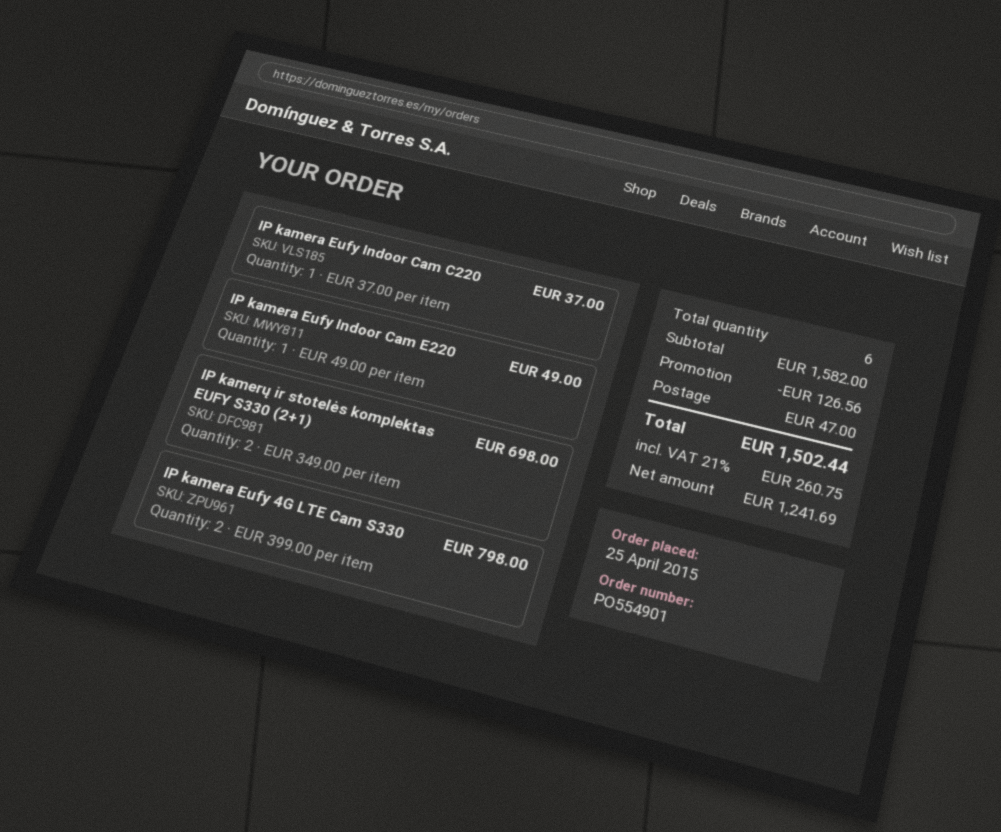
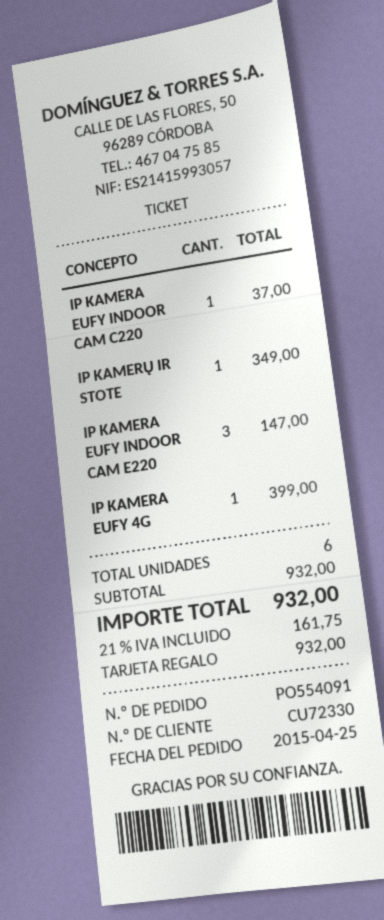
order number: PO554901 -> PO554091
IP kamera Eufy Indoor Cam E220: 1 for 49.00 -> 3 for 147.00
IP kamerų ir stotelės komplektas EUFY S330 (2+1): 2 for 698.00 -> 1 for 349.00
IP kamera Eufy 4G LTE Cam S330: 2 for 798.00 -> 1 for 399.00
subtotal: 1582.00 -> 932.00
discount: 126.56 -> none
shipping: 47.00 -> none
tax: 21% = 260.75 -> 21% = 161.75
total: 1502.44 -> 932.00

